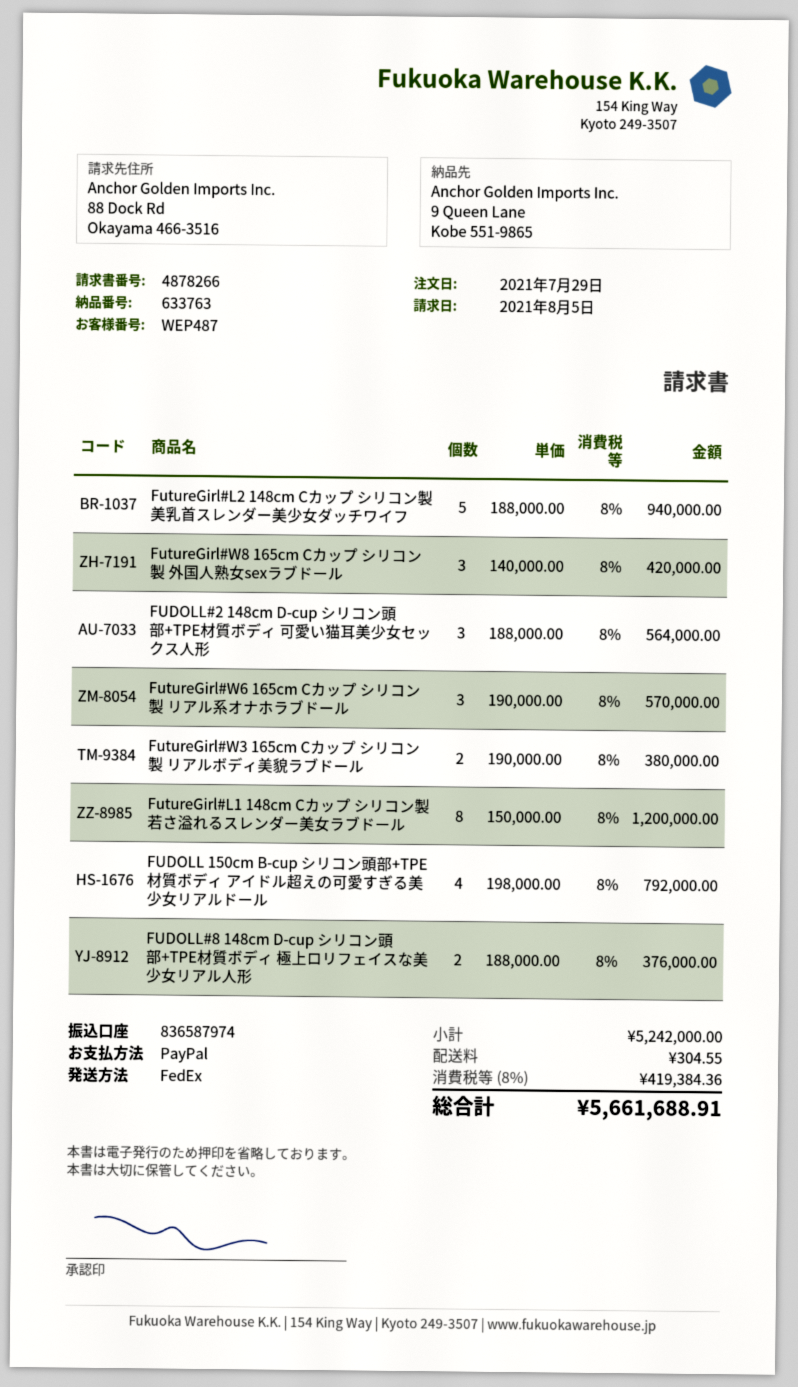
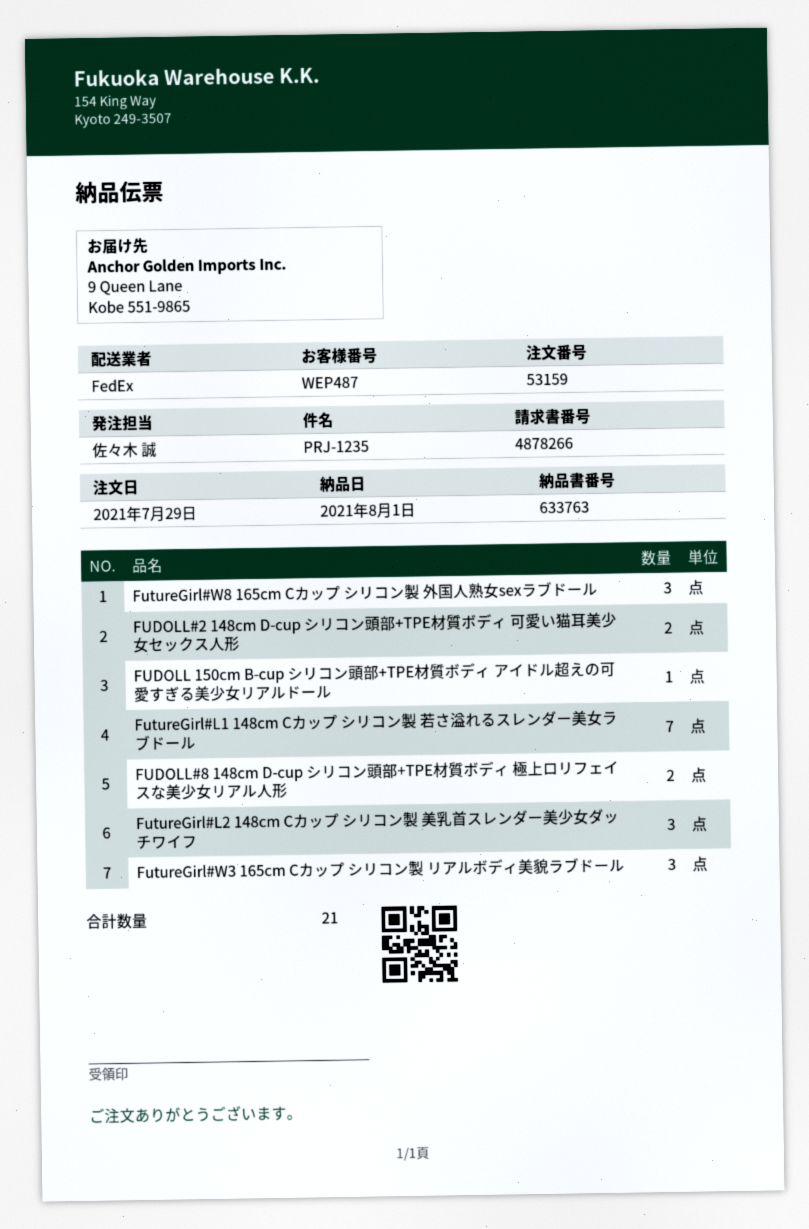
FutureGirl#L2 148cm Cカップ シリコン製 美乳首スレンダー美少女ダッチワイフ: 5 -> 3
FUDOLL#2 148cm D-cup シリコン頭部+TPE材質ボディ 可愛い猫耳美少女セックス人形: 3 -> 2
FutureGirl#W6 165cm Cカップ シリコン製 リアル系オナホラブドール: 3 -> none
FutureGirl#W3 165cm Cカップ シリコン製 リアルボディ美貌ラブドール: 2 -> 3
FutureGirl#L1 148cm Cカップ シリコン製 若さ溢れるスレンダー美女ラブドール: 8 -> 7
FUDOLL 150cm B-cup シリコン頭部+TPE材質ボディ アイドル超えの可愛すぎる美少女リアルドール: 4 -> 1

